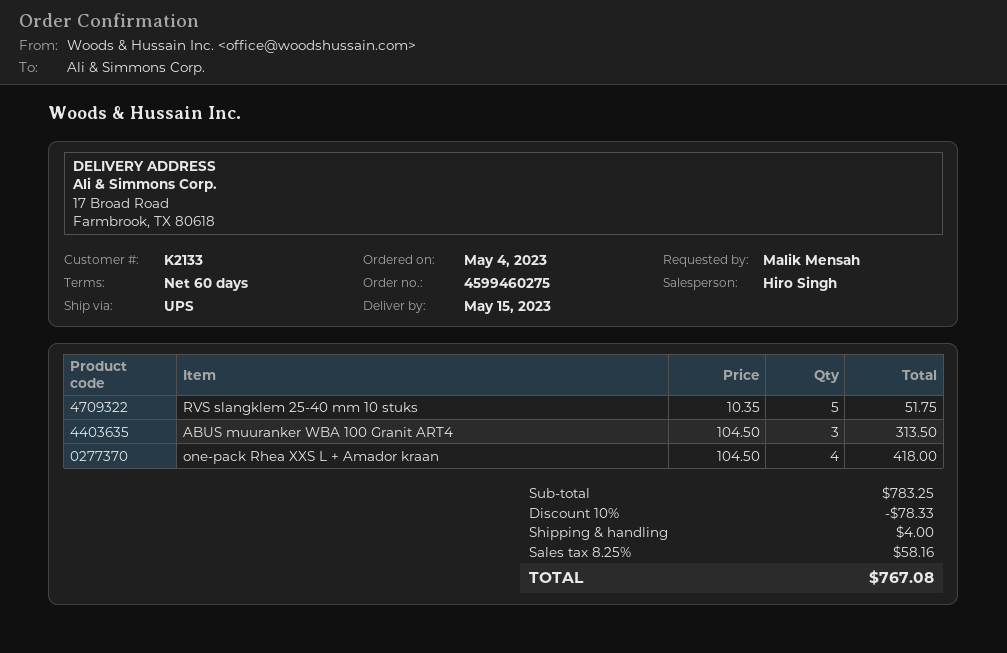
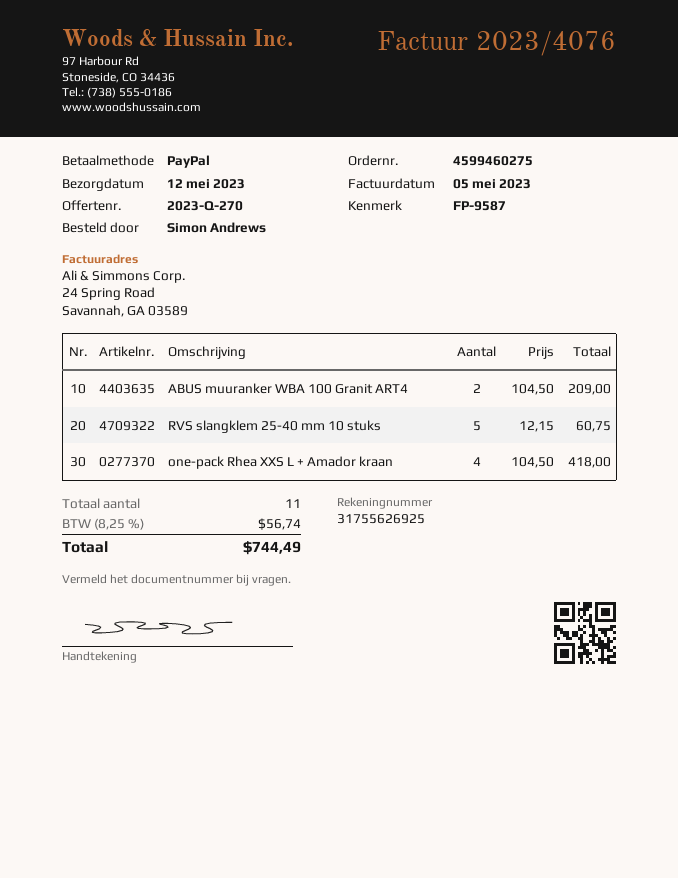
delivery date: 2023-05-15 -> 2023-05-12
ordered by: Malik Mensah -> Simon Andrews
RVS slangklem 25-40 mm 10 stuks: 5 x 10.35 = 51.75 -> 5 x 12.15 = 60.75
ABUS muuranker WBA 100 Granit ART4: 3 x 104.50 = 313.50 -> 2 x 104.50 = 209.00
discount: 10% = 78.33 -> none
shipping: 4.00 -> none
tax: 8.25% = 58.16 -> 8.25% = 56.74
total: 767.08 -> 744.49

